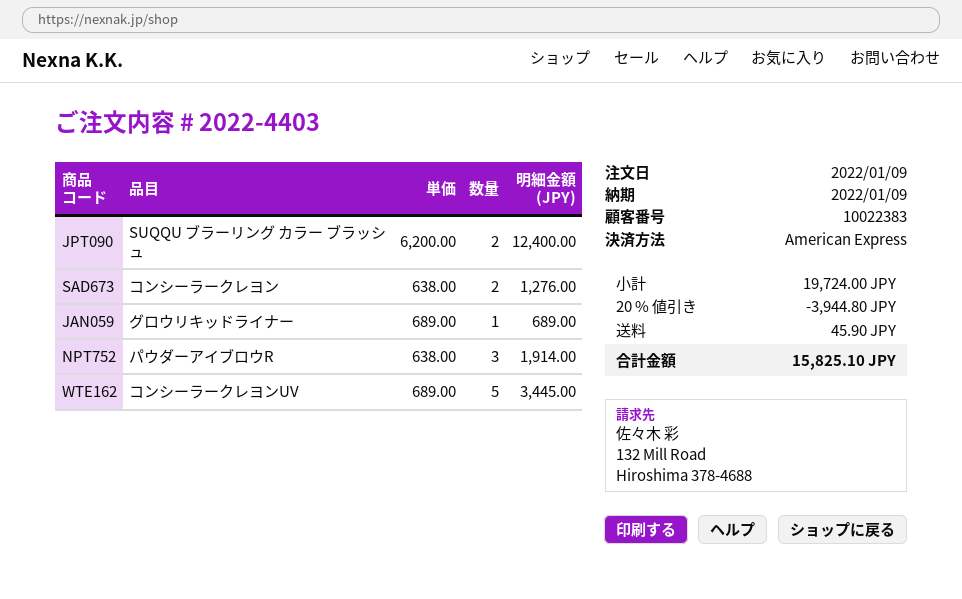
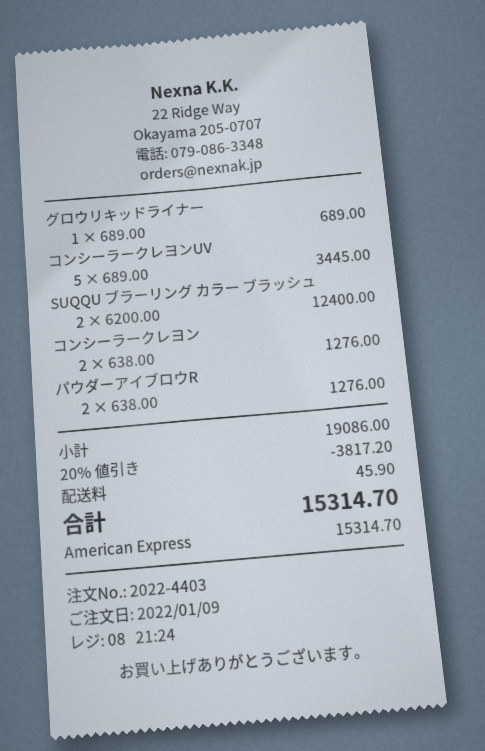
パウダーアイブロウR: 3 x 638.00 = 1914.00 -> 2 x 638.00 = 1276.00
subtotal: 19724.00 -> 19086.00
discount: 20% = 3944.80 -> 20% = 3817.20
total: 15825.10 -> 15314.70

